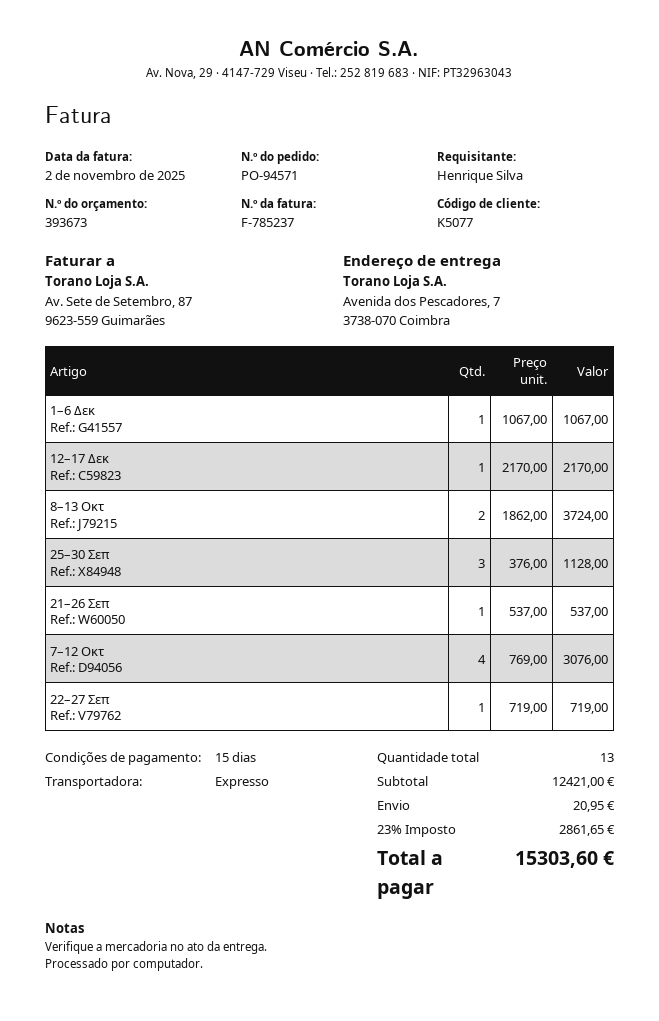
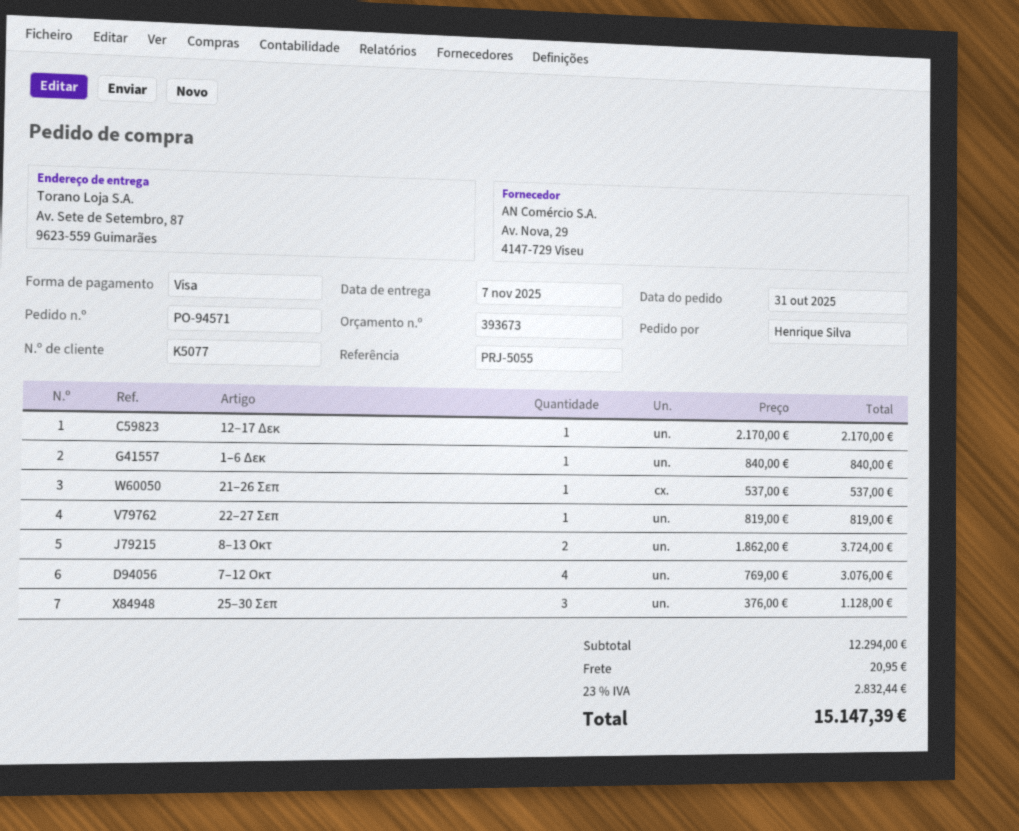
ship to: Avenida dos Pescadores, 7, 3738-070 Coimbra -> Av. Sete de Setembro, 87, 9623-559 Guimarães
1–6 Δεκ: 1 x 1067.00 = 1067.00 -> 1 x 840.00 = 840.00
22–27 Σεπ: 1 x 719.00 = 719.00 -> 1 x 819.00 = 819.00
subtotal: 12421.00 -> 12294.00
tax: 23% = 2861.65 -> 23% = 2832.44
total: 15303.60 -> 15147.39

